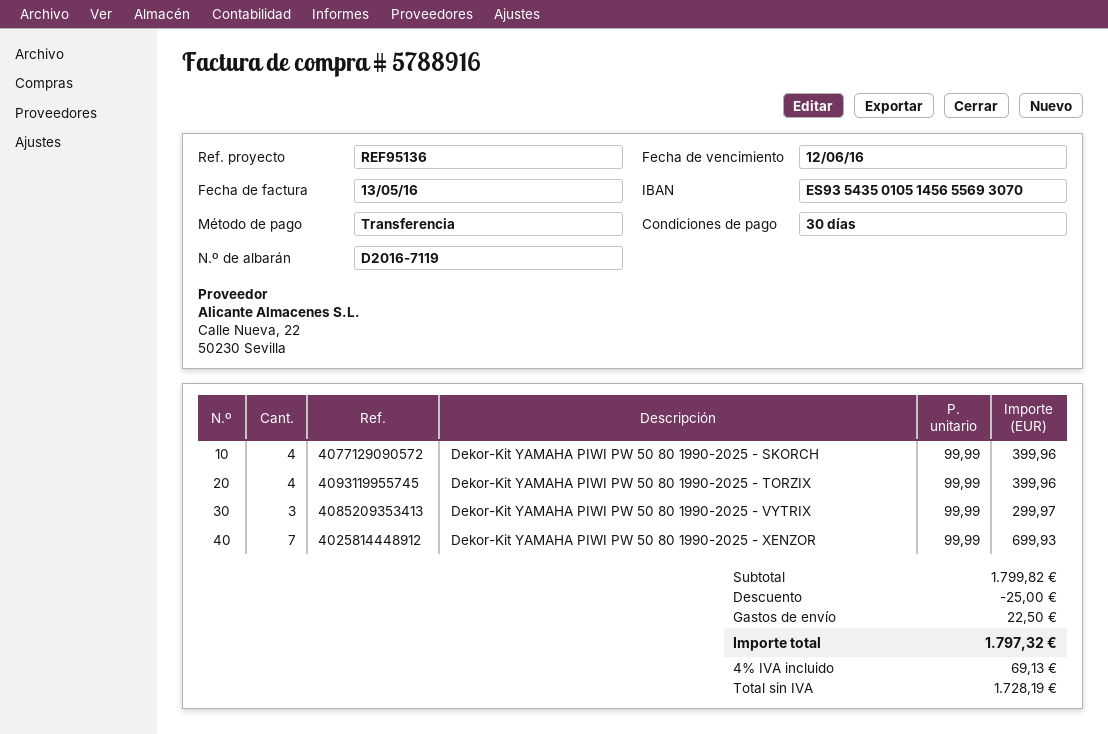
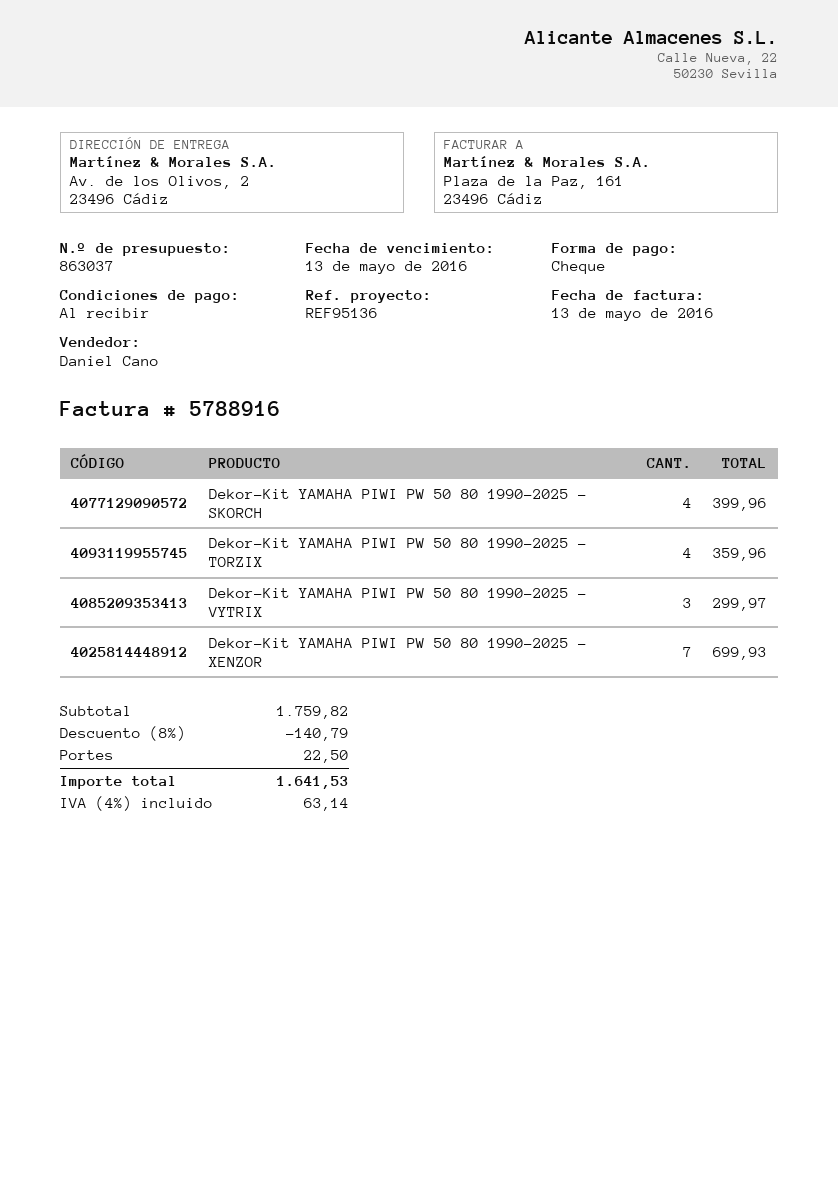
payment terms: 30 days -> on receipt
due date: 2016-06-12 -> 2016-05-13
payment method: bank transfer -> cheque
Dekor-Kit YAMAHA PIWI PW 50 80 1990-2025 - TORZIX: 4 for 399.96 -> 4 for 359.96
subtotal: 1799.82 -> 1759.82
discount: 25.00 -> 140.79
tax: 4% = 69.13 -> 4% = 63.14
total: 1797.32 -> 1641.53

